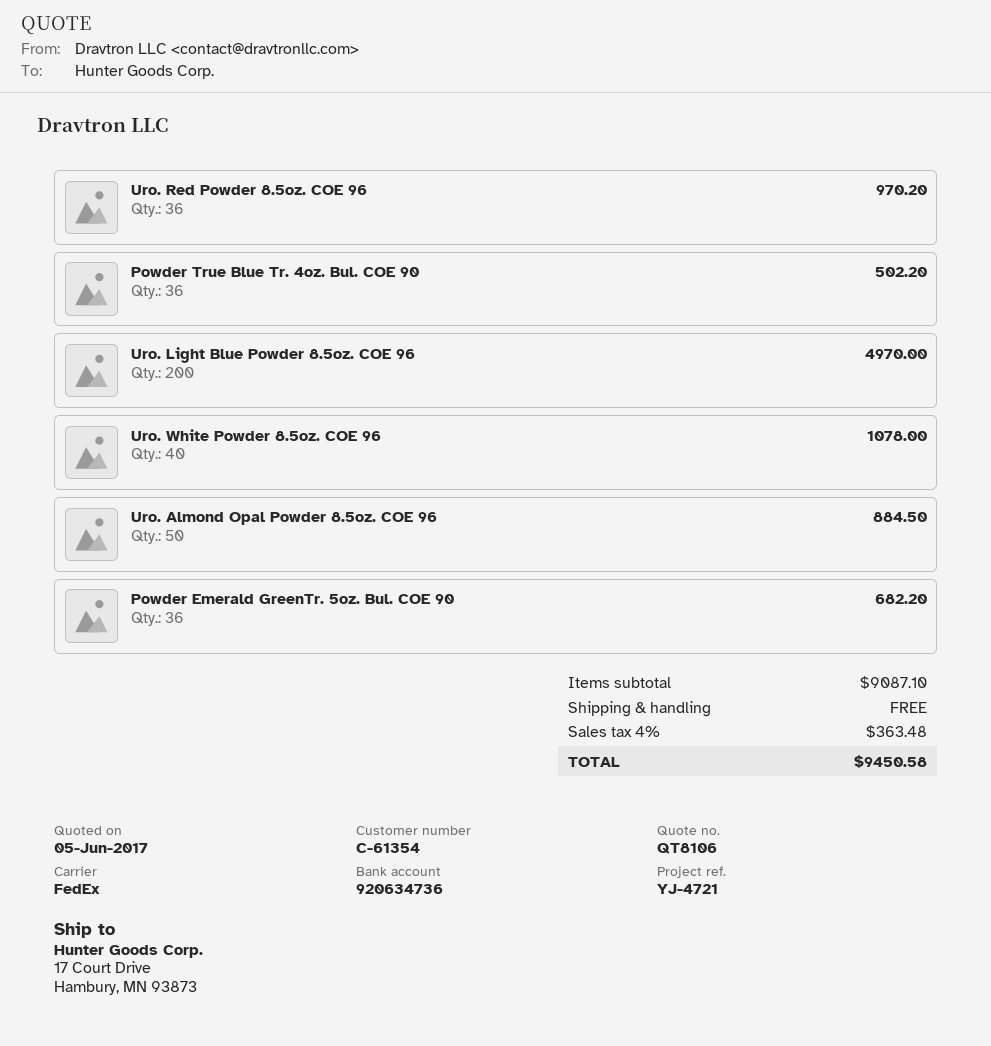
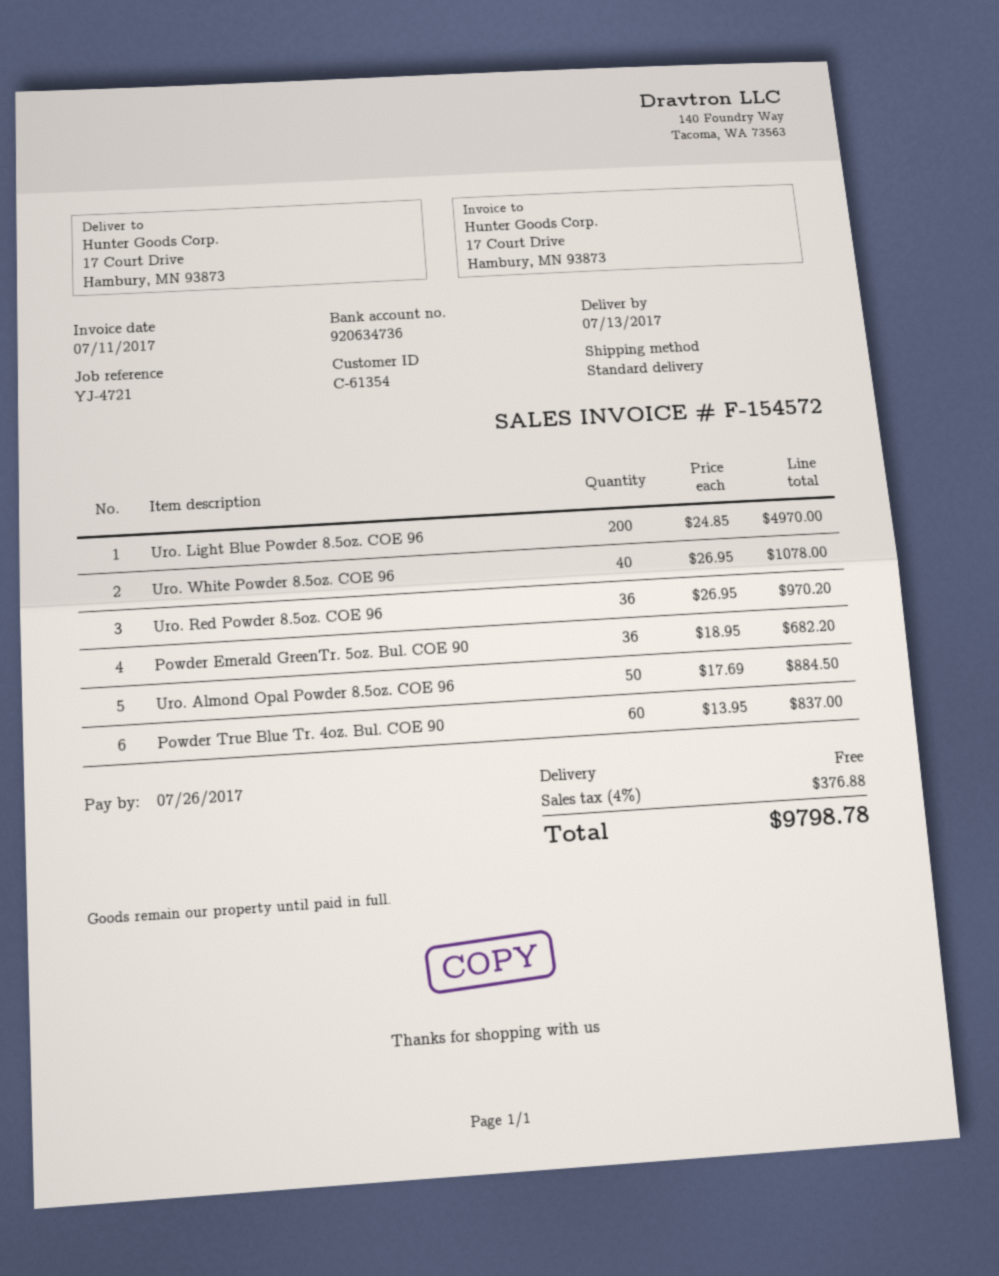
shipping method: FedEx -> standard
Powder True Blue Tr. 4oz. Bul. COE 90: 36 for 502.20 -> 60 for 837.00
tax: 4% = 363.48 -> 4% = 376.88
total: 9450.58 -> 9798.78

